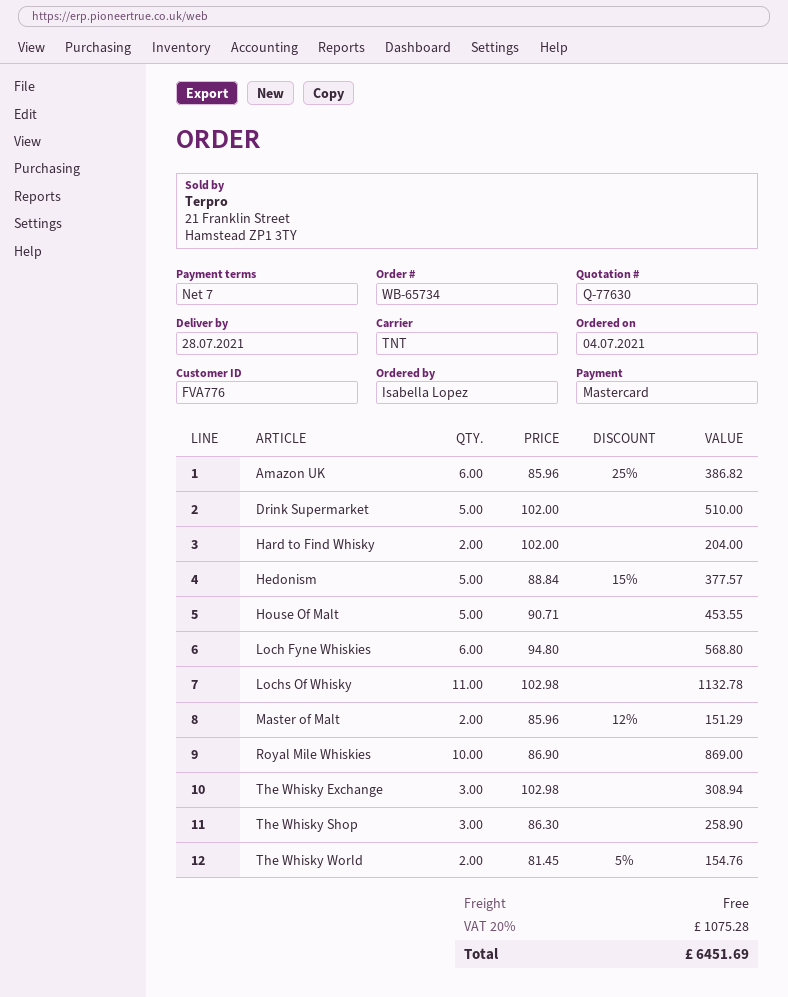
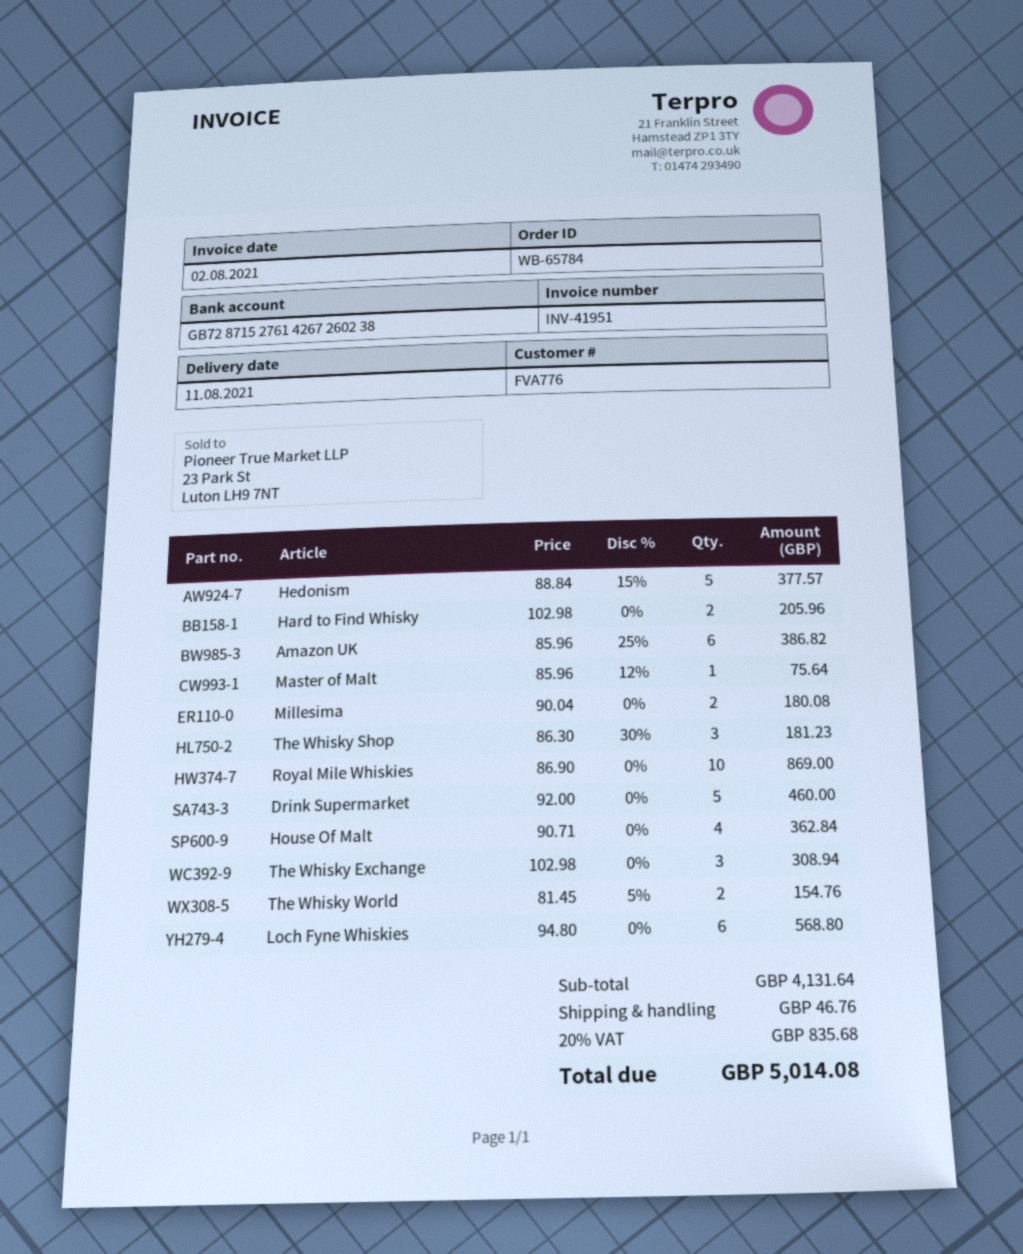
order number: WB-65734 -> WB-65784
delivery date: 2021-07-28 -> 2021-08-11
Drink Supermarket: 5 x 102.00 = 510.00 -> 5 x 92.00 = 460.00
Hard to Find Whisky: 2 x 102.00 = 204.00 -> 2 x 102.98 = 205.96
House Of Malt: 5 x 90.71 = 453.55 -> 4 x 90.71 = 362.84
Lochs Of Whisky: 11 x 102.98 = 1132.78 -> none
Master of Malt: 2 x 85.96 - 12% = 151.29 -> 1 x 85.96 - 12% = 75.64
The Whisky Shop: 3 x 86.30 = 258.90 -> 3 x 86.30 - 30% = 181.23
Millesima: none -> 2 x 90.04 = 180.08
shipping: 0.00 -> 46.76
tax: 20% = 1075.28 -> 20% = 835.68
total: 6451.69 -> 5014.08

